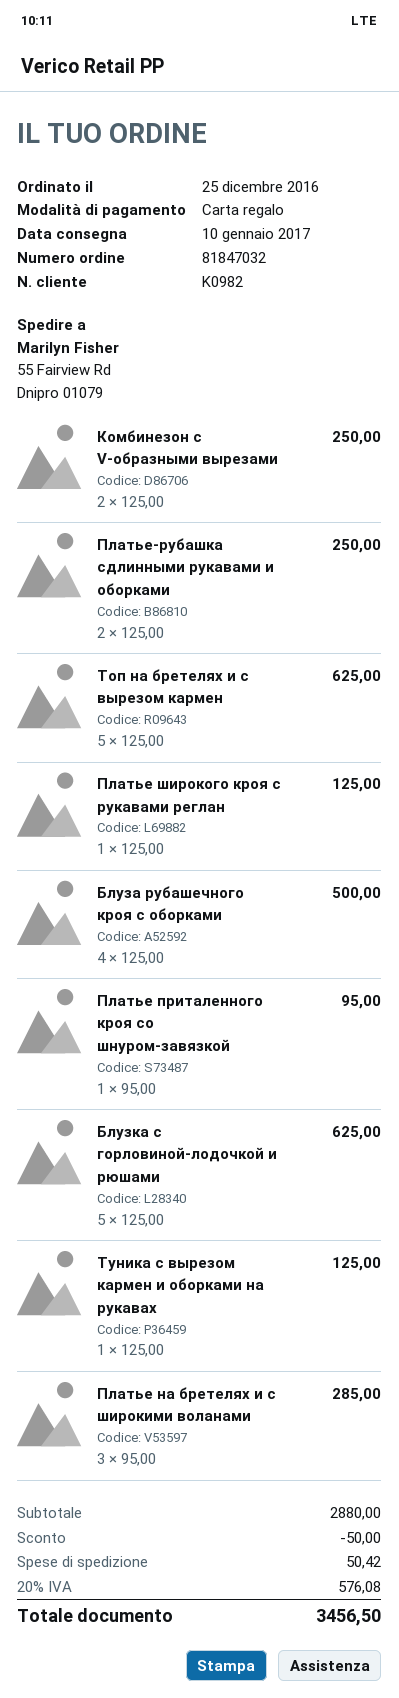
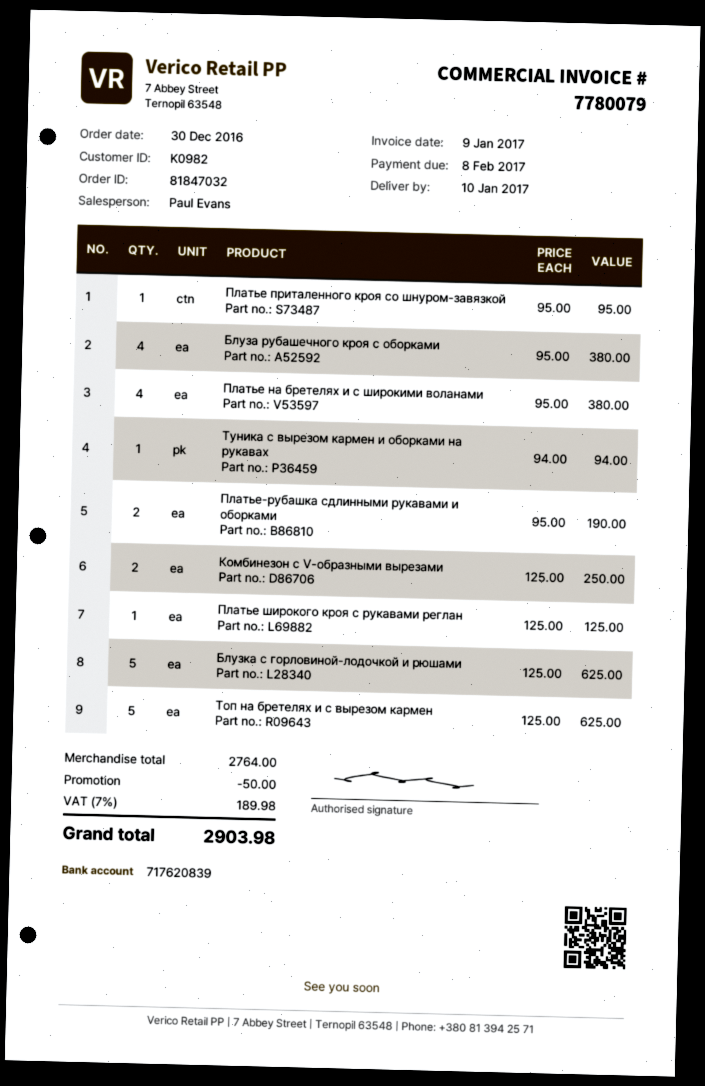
order date: 2016-12-25 -> 2016-12-30
Платье-рубашка сдлинными рукавами и оборками: 2 x 125.00 = 250.00 -> 2 x 95.00 = 190.00
Блуза рубашечного кроя с оборками: 4 x 125.00 = 500.00 -> 4 x 95.00 = 380.00
Туника с вырезом кармен и оборками на рукавах: 1 x 125.00 = 125.00 -> 1 x 94.00 = 94.00
Платье на бретелях и с широкими воланами: 3 x 95.00 = 285.00 -> 4 x 95.00 = 380.00
subtotal: 2880.00 -> 2764.00
shipping: 50.42 -> none
tax: 20% = 576.08 -> 7% = 189.98
total: 3456.50 -> 2903.98

